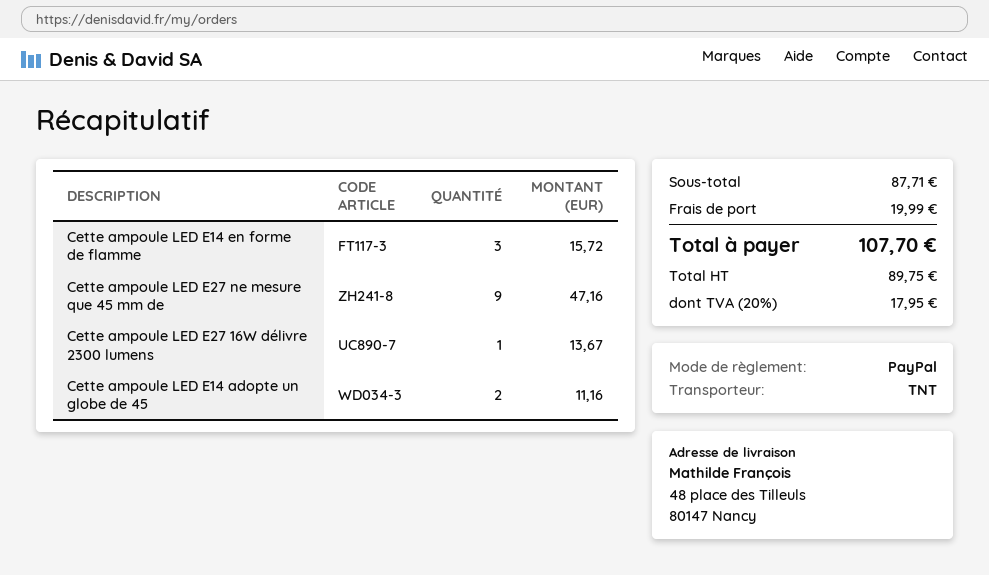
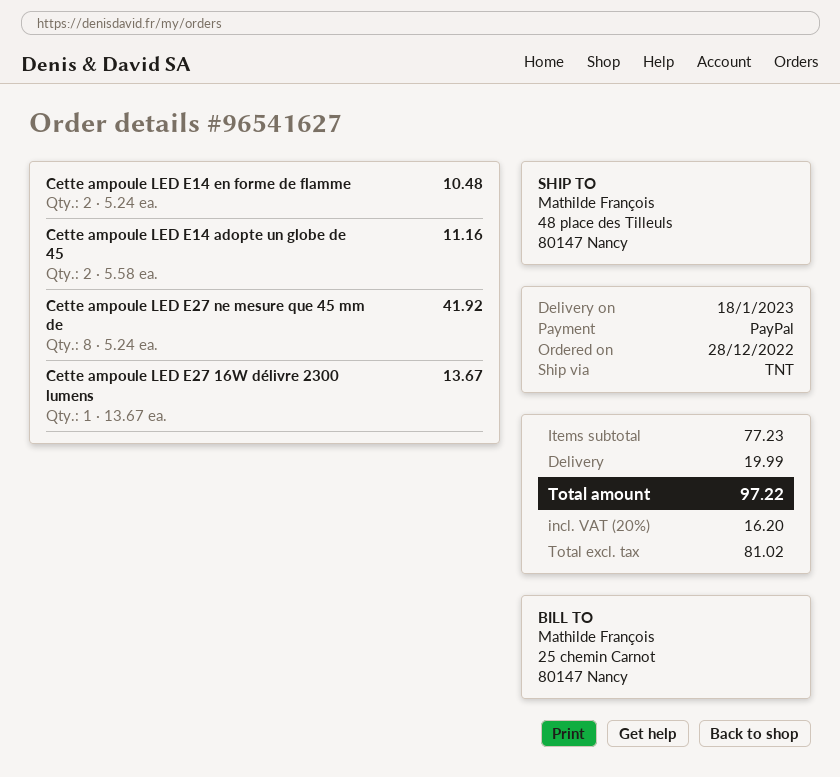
Cette ampoule LED E14 en forme de flamme: 3 for 15.72 -> 2 for 10.48
Cette ampoule LED E27 ne mesure que 45 mm de: 9 for 47.16 -> 8 for 41.92
subtotal: 87.71 -> 77.23
net: 89.75 -> 81.02
tax: 20% = 17.95 -> 20% = 16.20
total: 107.70 -> 97.22

